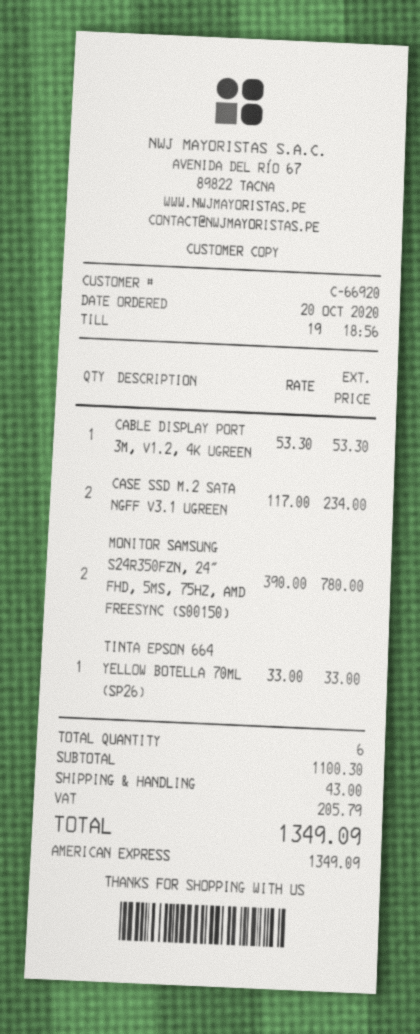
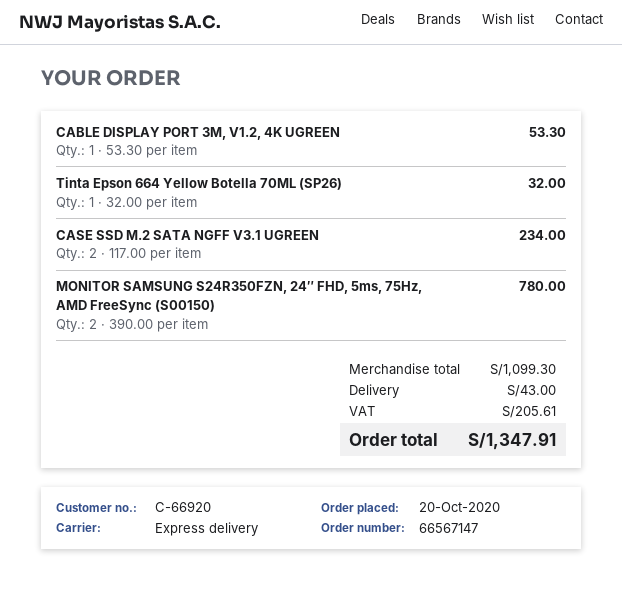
TINTA EPSON 664 YELLOW BOTELLA 70ML (SP26): 1 x 33.00 = 33.00 -> 1 x 32.00 = 32.00
subtotal: 1100.30 -> 1099.30
tax: 205.79 -> 205.61
total: 1349.09 -> 1347.91

